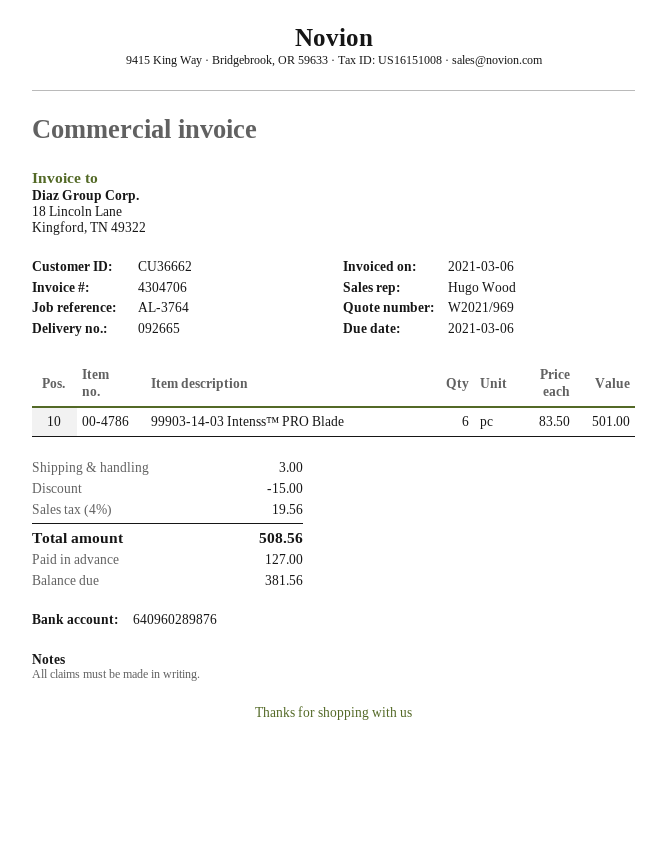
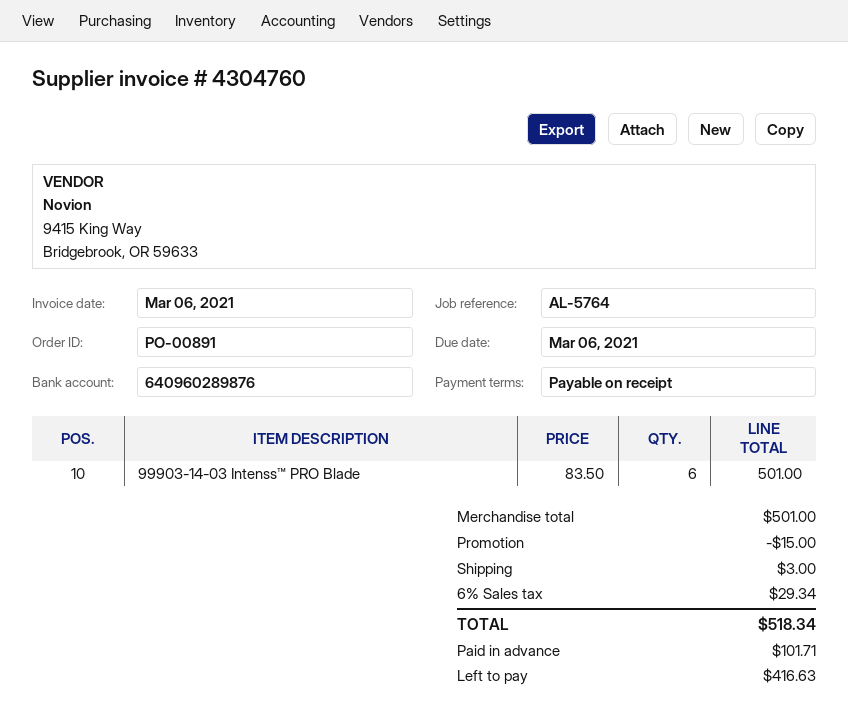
invoice number: 4304706 -> 4304760
reference: AL-3764 -> AL-5764
tax: 4% = 19.56 -> 6% = 29.34
total: 508.56 -> 518.34
deposit: 127.00 -> 101.71
balance: 381.56 -> 416.63

